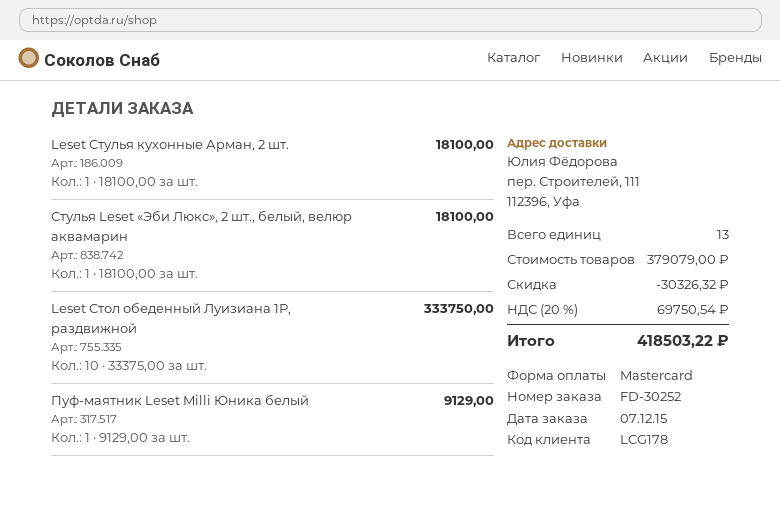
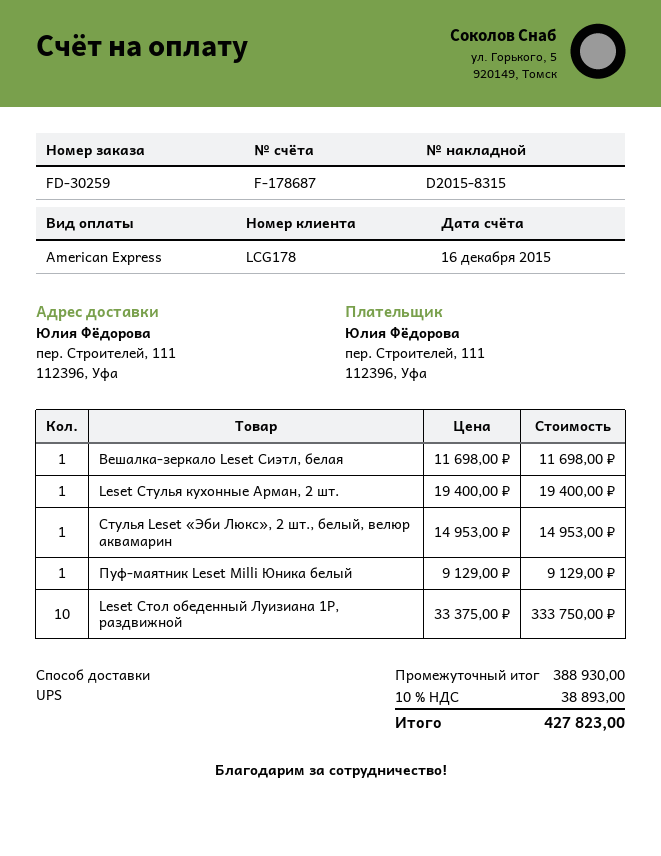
order number: FD-30252 -> FD-30259
payment method: Mastercard -> American Express
Leset Стулья кухонные Арман, 2 шт.: 1 x 18100.00 = 18100.00 -> 1 x 19400.00 = 19400.00
Стулья Leset «Эби Люкс», 2 шт., белый, велюр аквамарин: 1 x 18100.00 = 18100.00 -> 1 x 14953.00 = 14953.00
Вешалка-зеркало Leset Сиэтл, белая: none -> 1 x 11698.00 = 11698.00
subtotal: 379079.00 -> 388930.00
discount: 30326.32 -> none
tax: 20% = 69750.54 -> 10% = 38893.00
total: 418503.22 -> 427823.00

